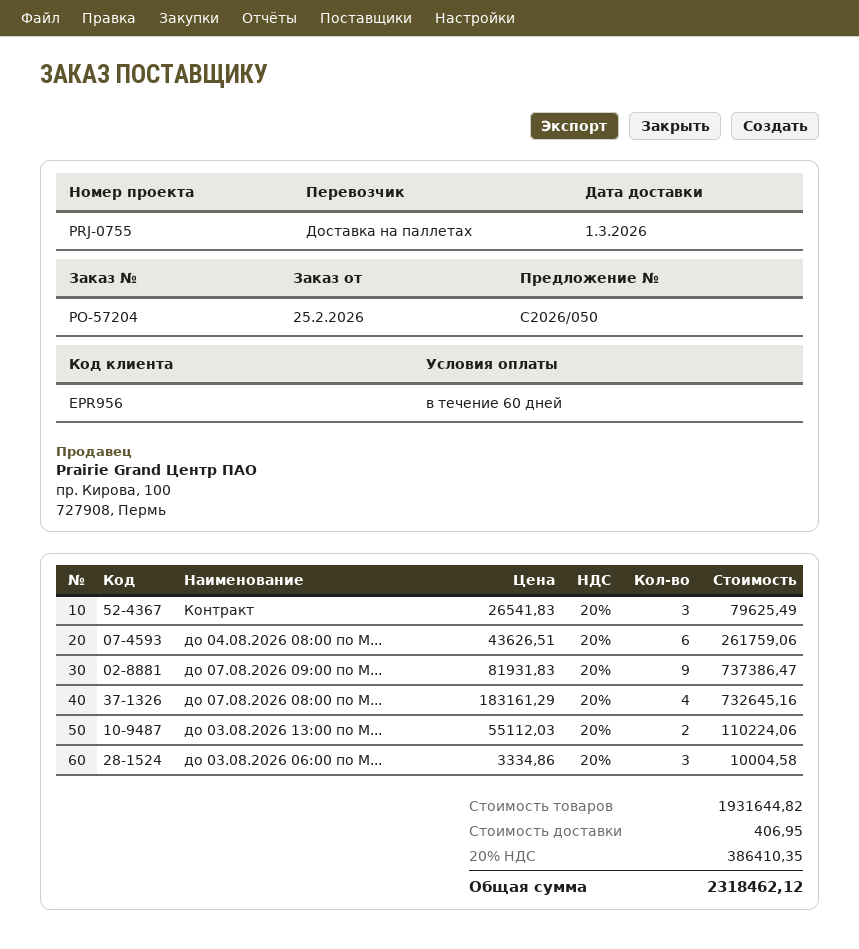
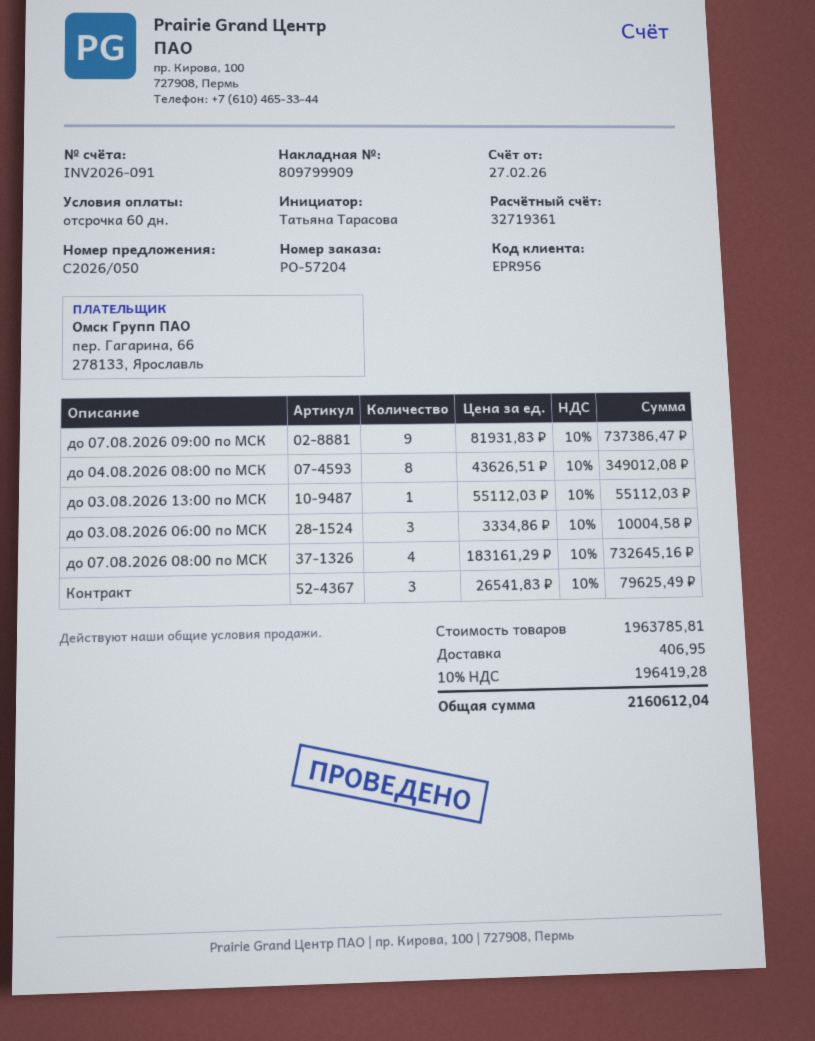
до 04.08.2026 08:00 по М...: 6 x 43626.51 = 261759.06 -> 8 x 43626.51 = 349012.08
до 03.08.2026 13:00 по М...: 2 x 55112.03 = 110224.06 -> 1 x 55112.03 = 55112.03
subtotal: 1931644.82 -> 1963785.81
tax: 20% = 386410.35 -> 10% = 196419.28
total: 2318462.12 -> 2160612.04

